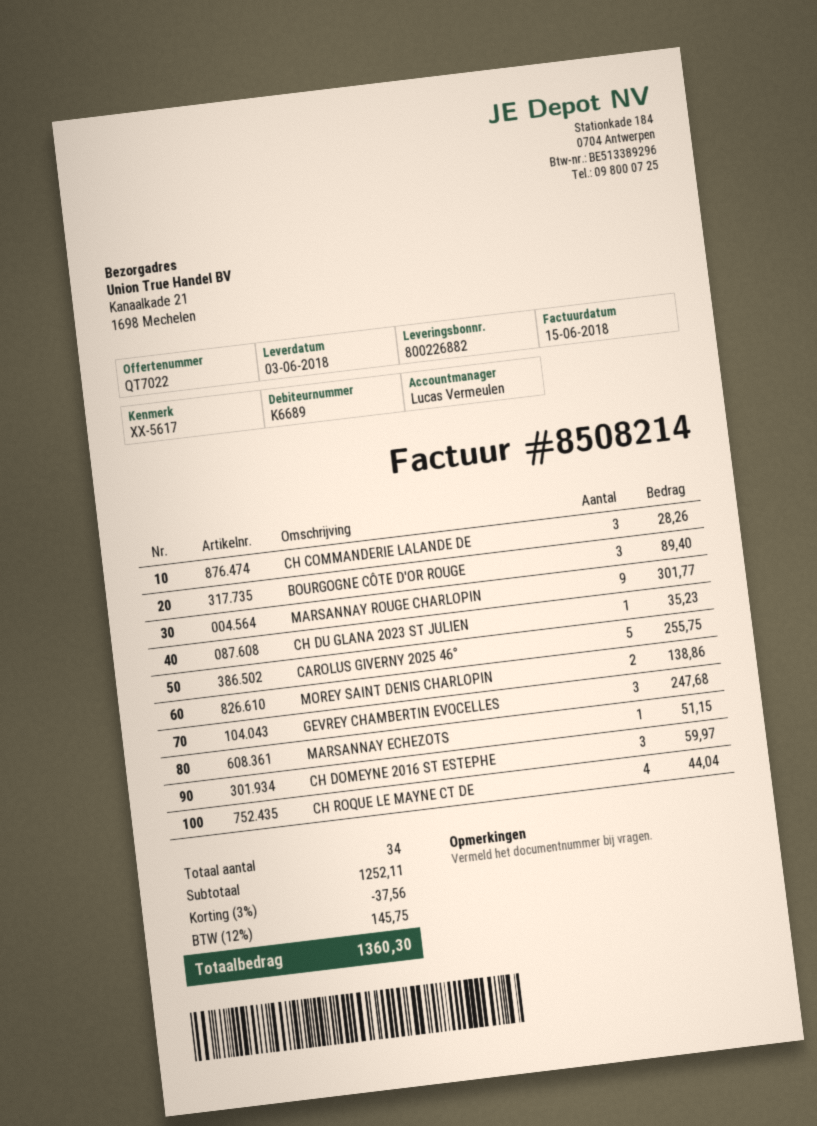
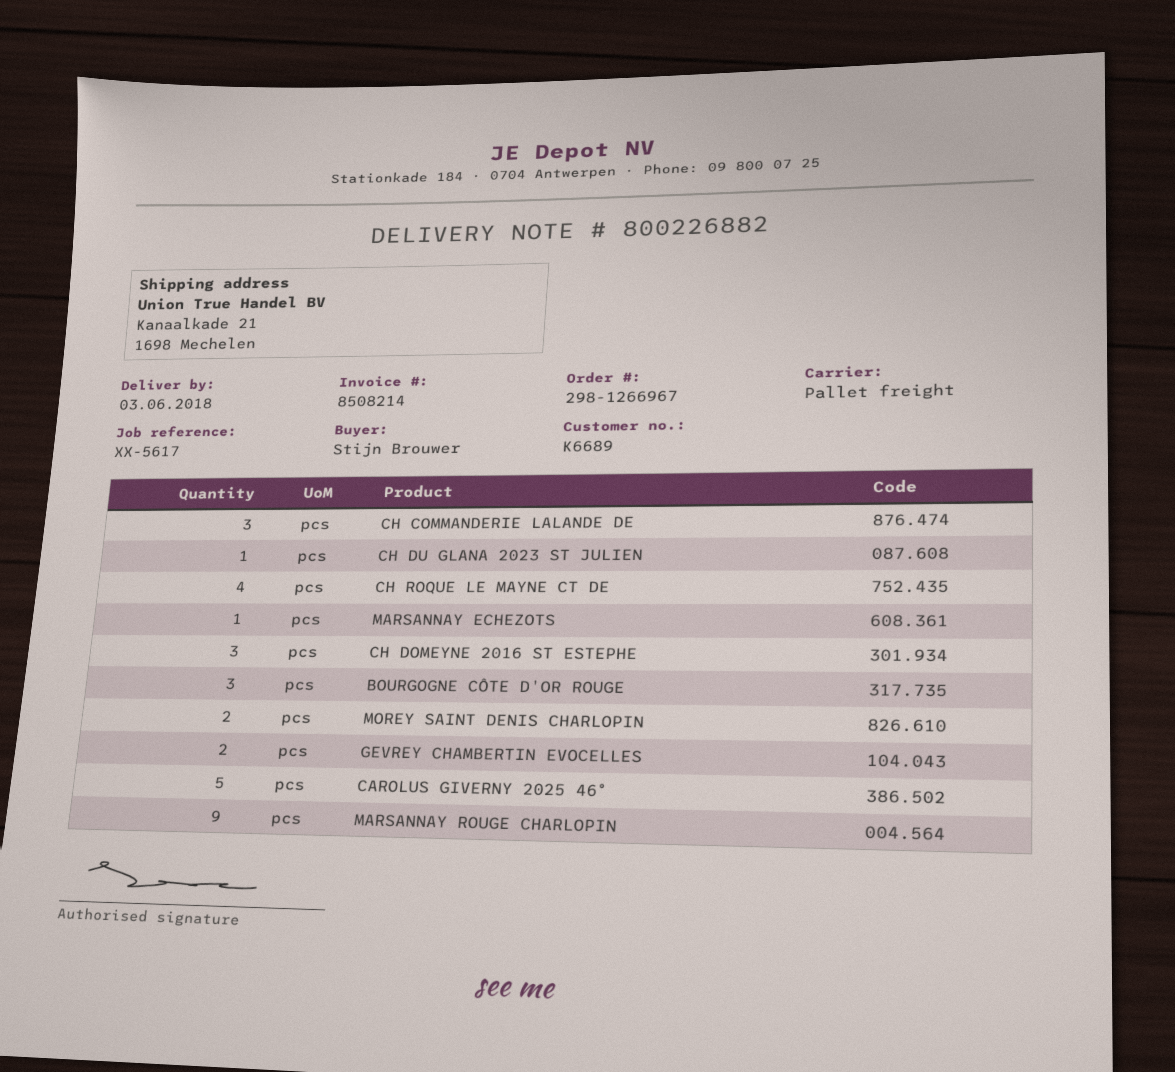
GEVREY CHAMBERTIN EVOCELLES: 3 -> 2

